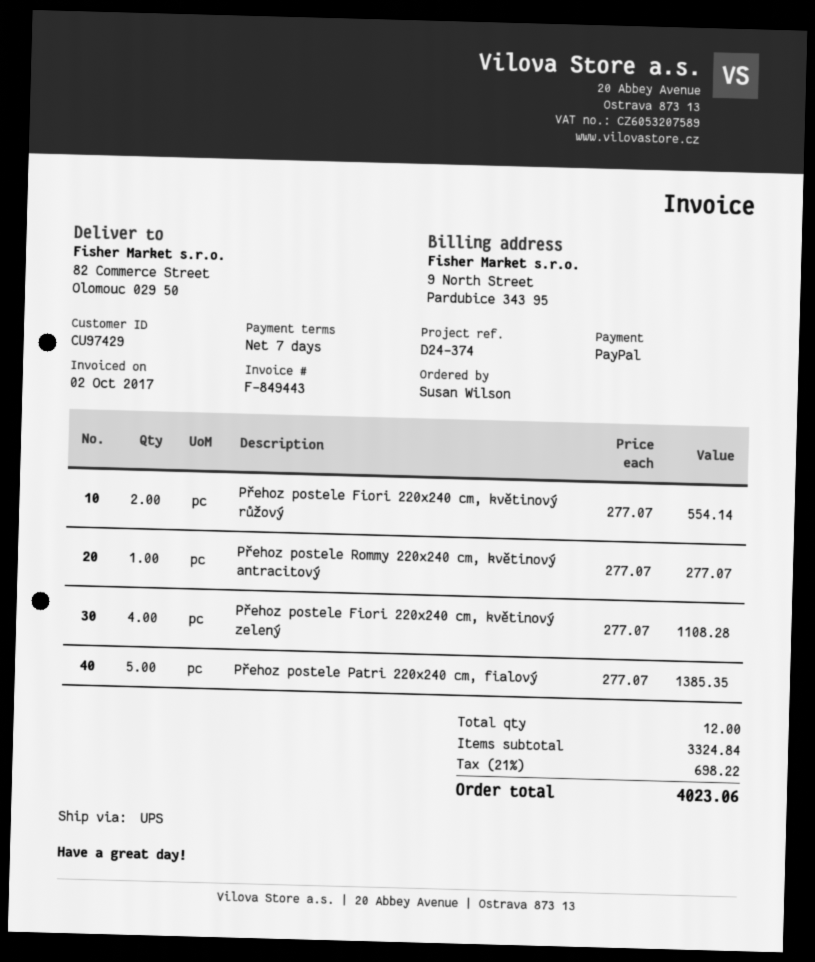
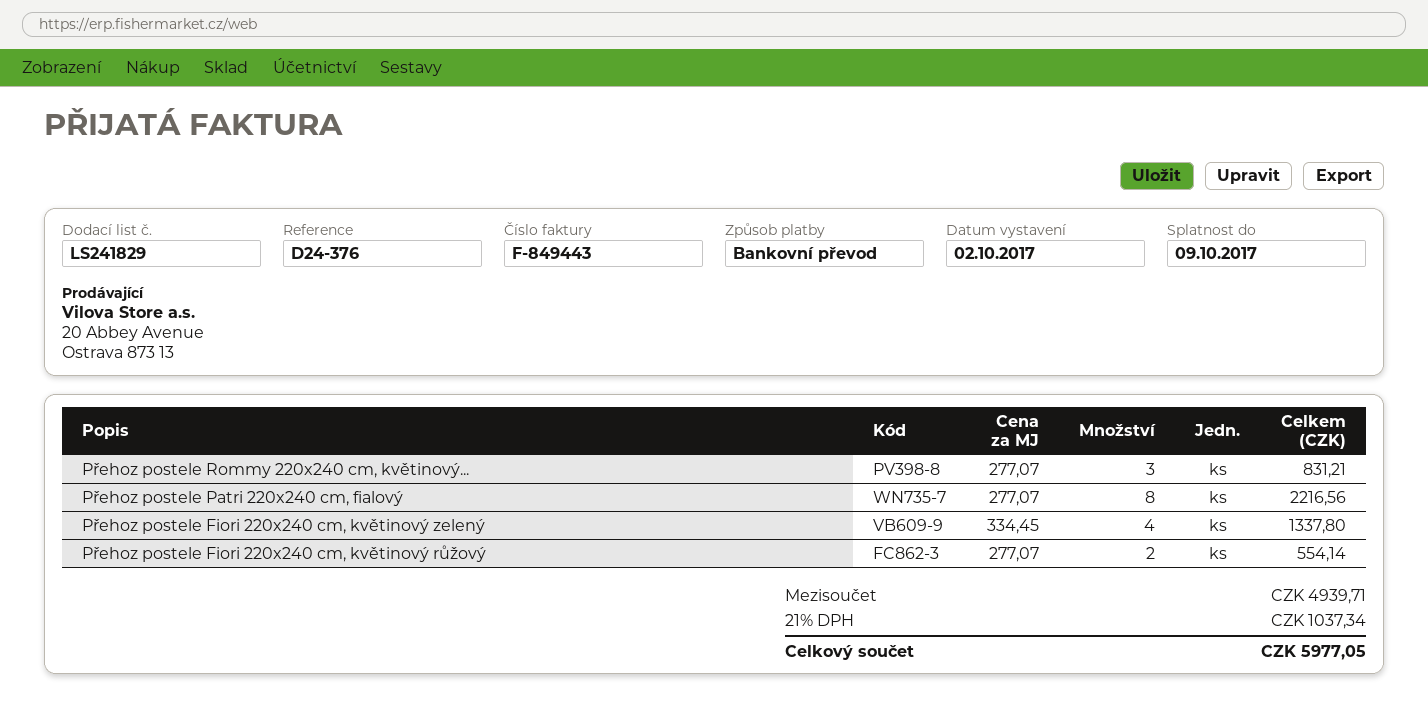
reference: D24-374 -> D24-376
payment method: PayPal -> bank transfer
Přehoz postele Rommy 220x240 cm, květinový antracitový: 1 x 277.07 = 277.07 -> 3 x 277.07 = 831.21
Přehoz postele Fiori 220x240 cm, květinový zelený: 4 x 277.07 = 1108.28 -> 4 x 334.45 = 1337.80
Přehoz postele Patri 220x240 cm, fialový: 5 x 277.07 = 1385.35 -> 8 x 277.07 = 2216.56
subtotal: 3324.84 -> 4939.71
tax: 21% = 698.22 -> 21% = 1037.34
total: 4023.06 -> 5977.05

